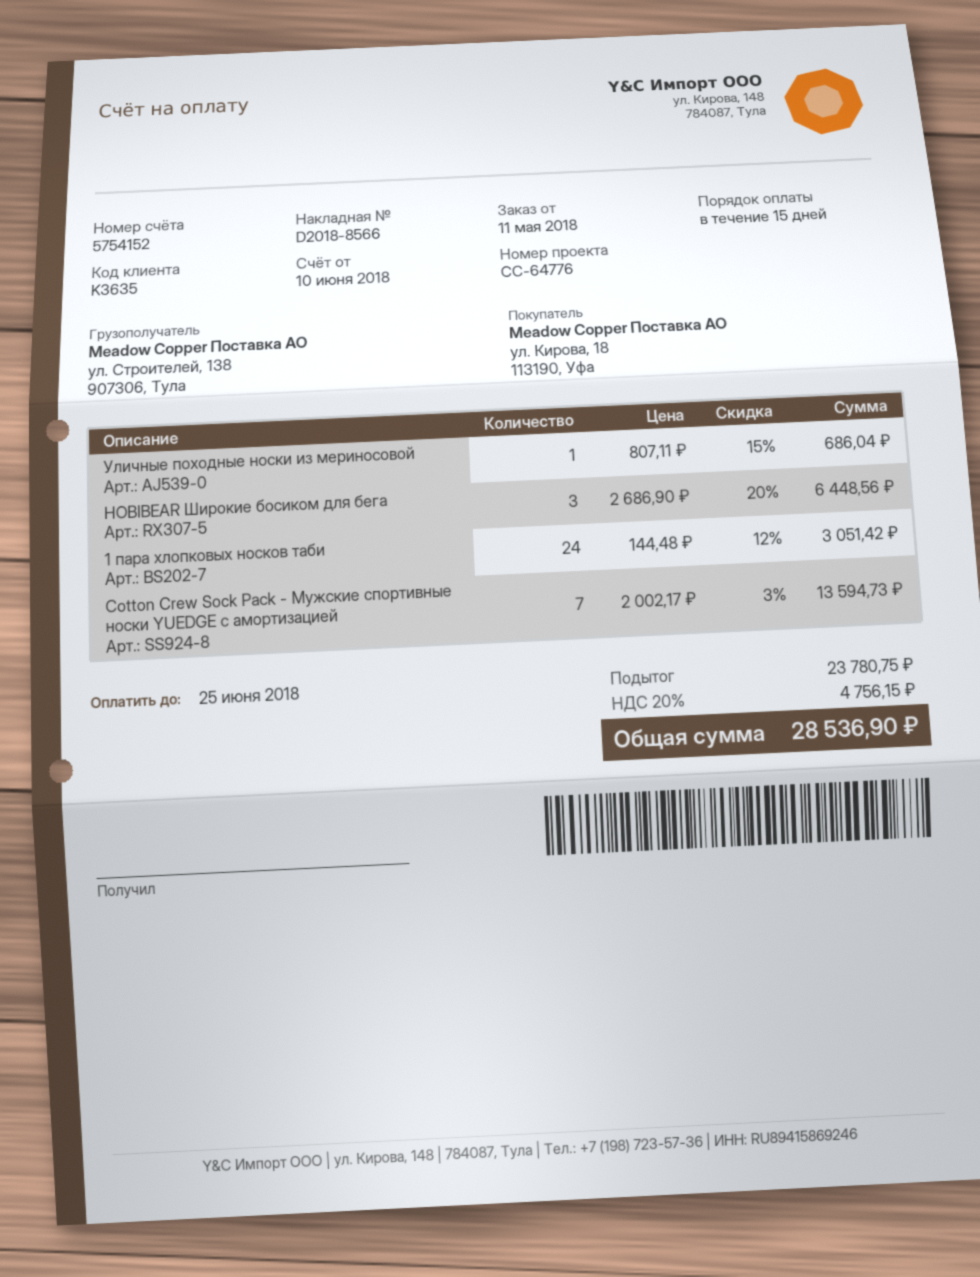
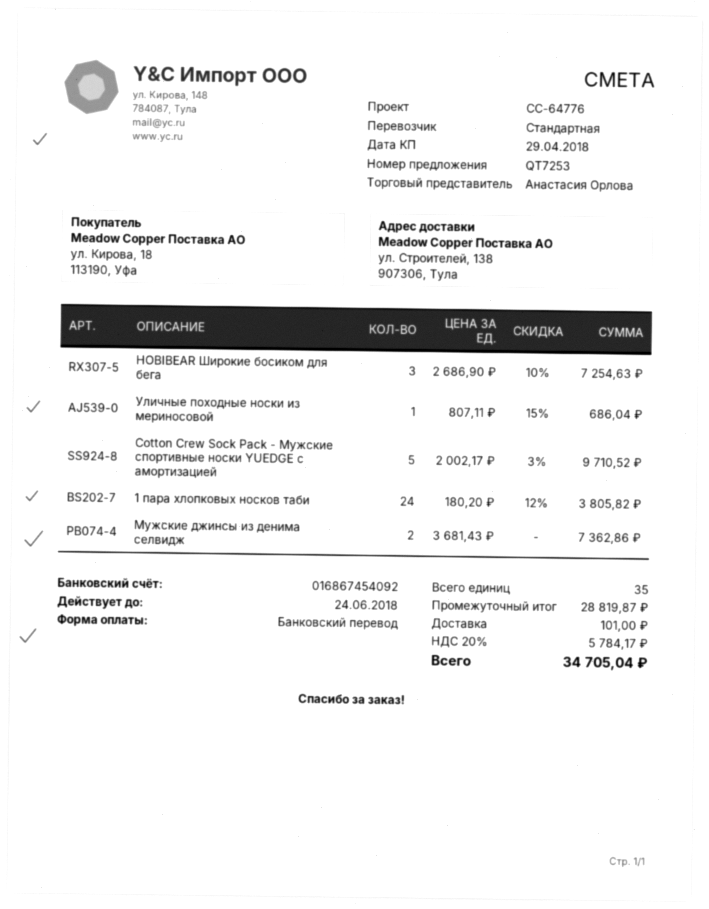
HOBIBEAR Широкие босиком для бега: 3 x 2686.90 - 20% = 6448.56 -> 3 x 2686.90 - 10% = 7254.63
1 пара хлопковых носков таби: 24 x 144.48 - 12% = 3051.42 -> 24 x 180.20 - 12% = 3805.82
Cotton Crew Sock Pack - Мужские спортивные носки YUEDGE с амортизацией: 7 x 2002.17 - 3% = 13594.73 -> 5 x 2002.17 - 3% = 9710.52
Мужские джинсы из денима селвидж: none -> 2 x 3681.43 = 7362.86
subtotal: 23780.75 -> 28819.87
shipping: none -> 101.00
tax: 20% = 4756.15 -> 20% = 5784.17
total: 28536.90 -> 34705.04

